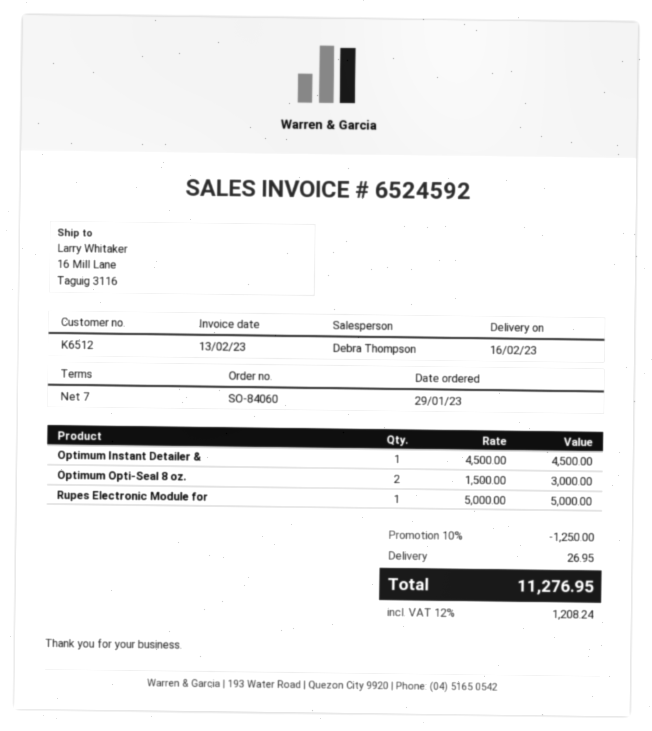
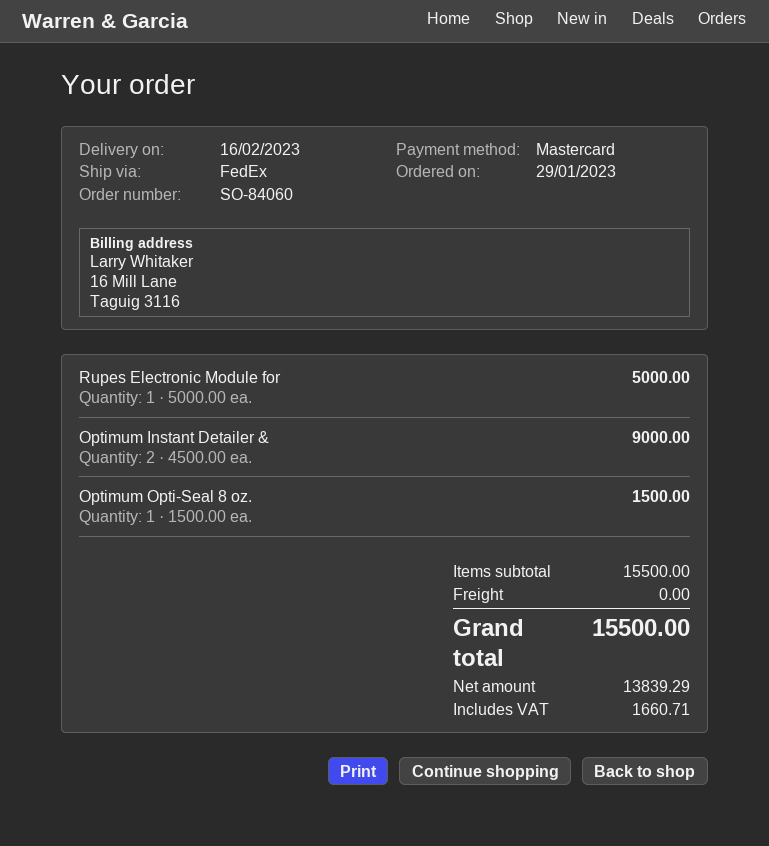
Optimum Instant Detailer &: 1 x 4500.00 = 4500.00 -> 2 x 4500.00 = 9000.00
Optimum Opti-Seal 8 oz.: 2 x 1500.00 = 3000.00 -> 1 x 1500.00 = 1500.00
discount: 10% = 1250.00 -> none
shipping: 26.95 -> 0.00
tax: 1208.24 -> 1660.71
total: 11276.95 -> 15500.00

